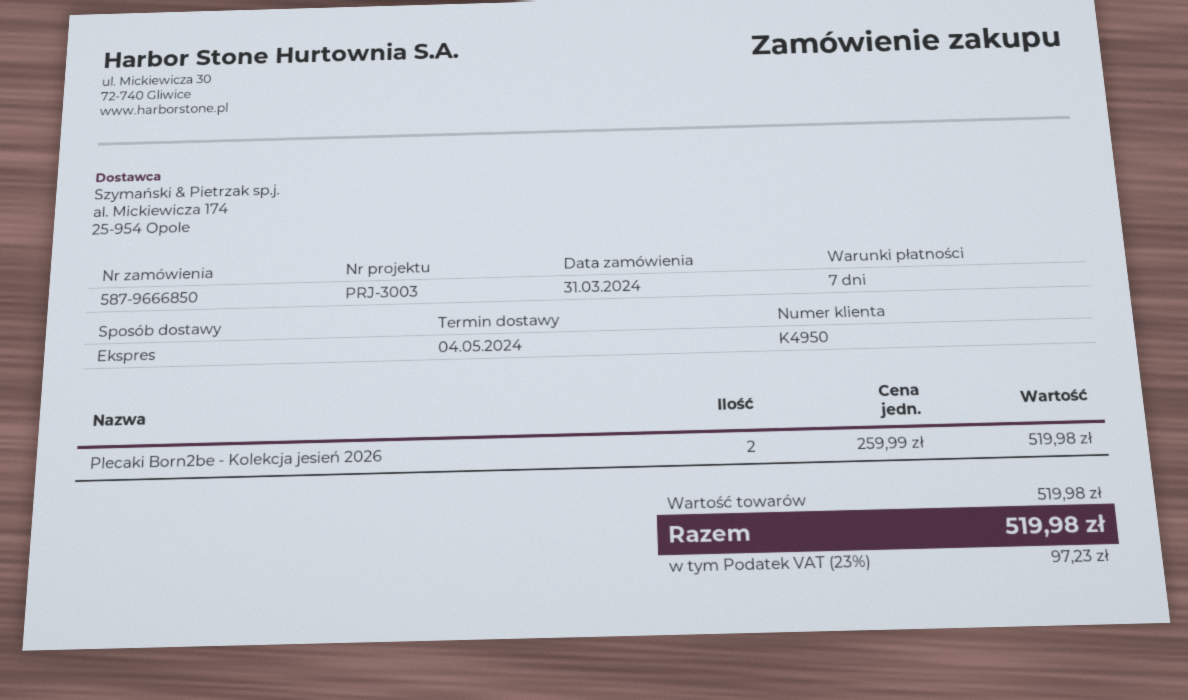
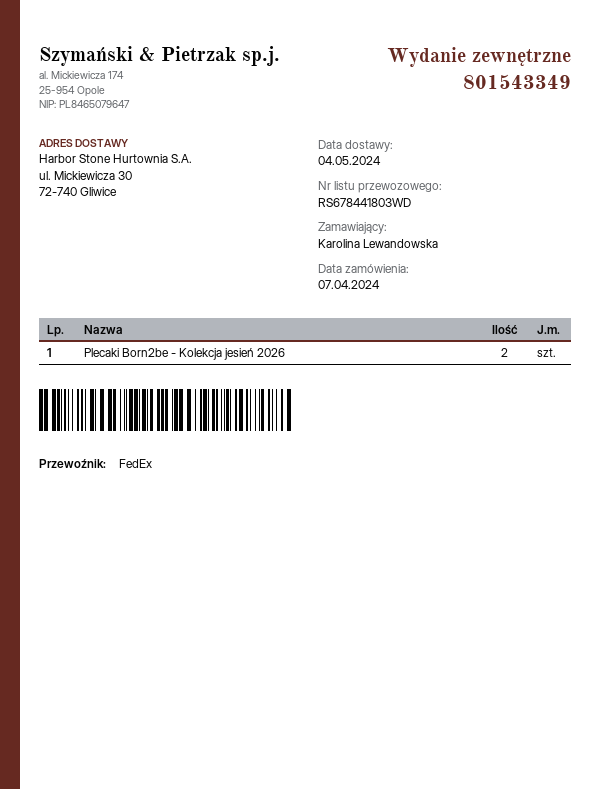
order date: 2024-03-31 -> 2024-04-07
shipping method: express -> FedEx

